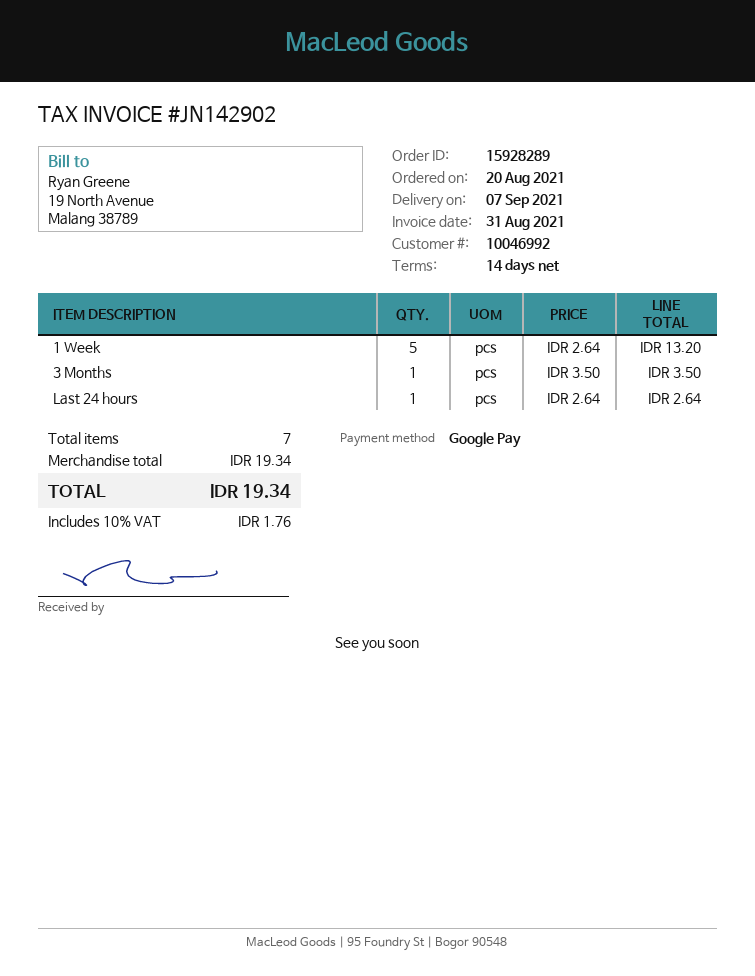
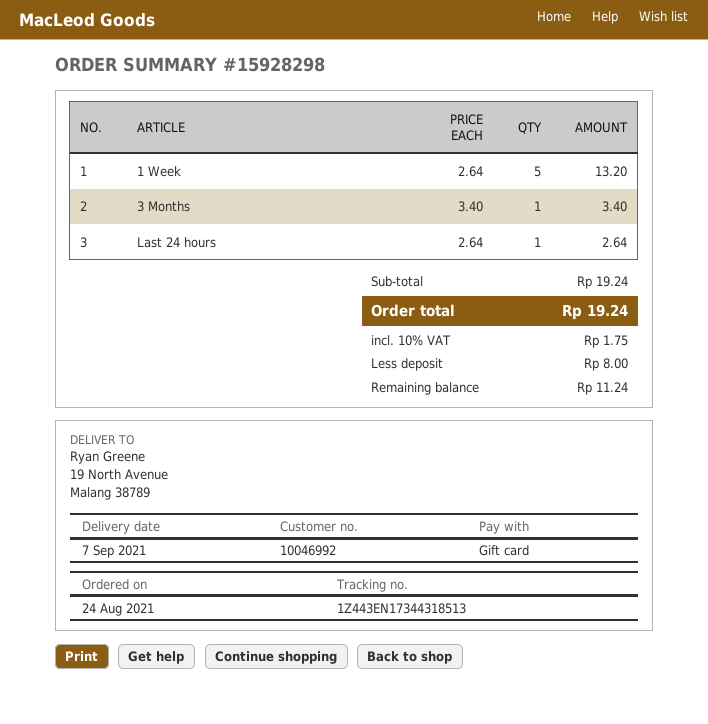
order number: 15928289 -> 15928298
order date: 2021-08-20 -> 2021-08-24
payment method: Google Pay -> gift card
3 Months: 1 x 3.50 = 3.50 -> 1 x 3.40 = 3.40
subtotal: 19.34 -> 19.24
tax: 10% = 1.76 -> 10% = 1.75
total: 19.34 -> 19.24

